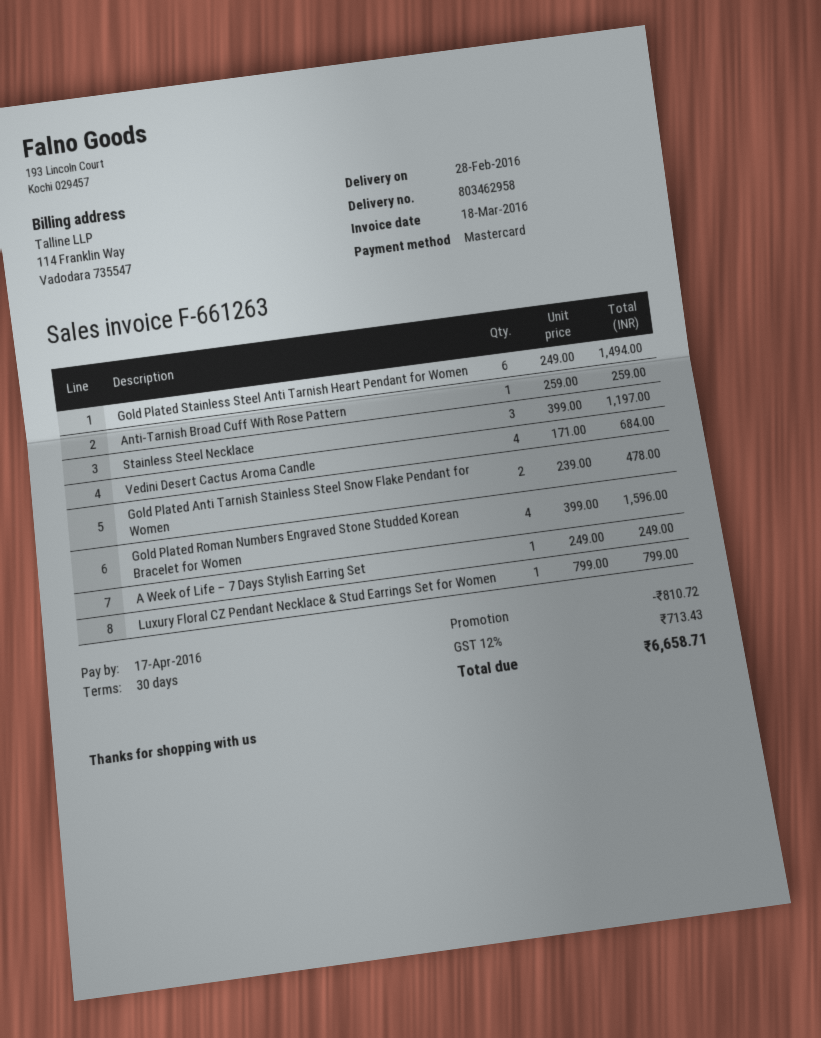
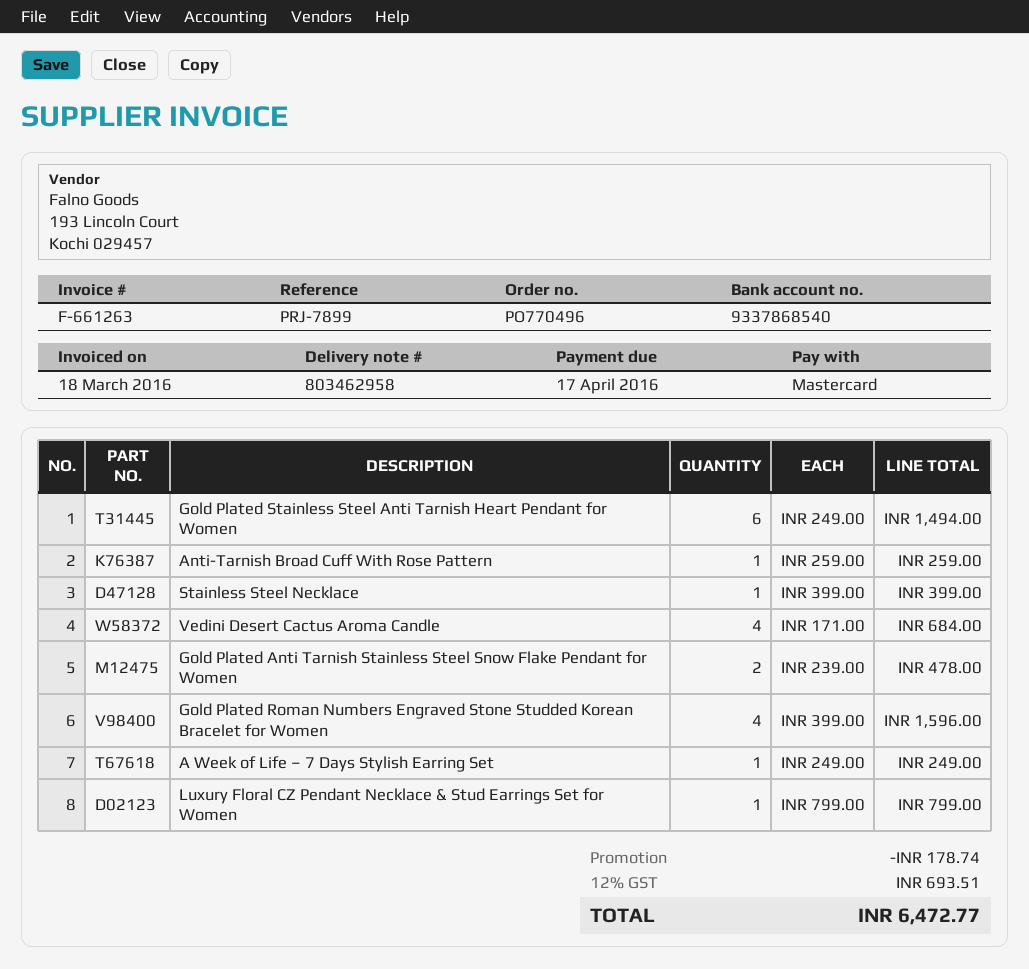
Stainless Steel Necklace: 3 x 399.00 = 1197.00 -> 1 x 399.00 = 399.00
discount: 810.72 -> 178.74
tax: 12% = 713.43 -> 12% = 693.51
total: 6658.71 -> 6472.77

